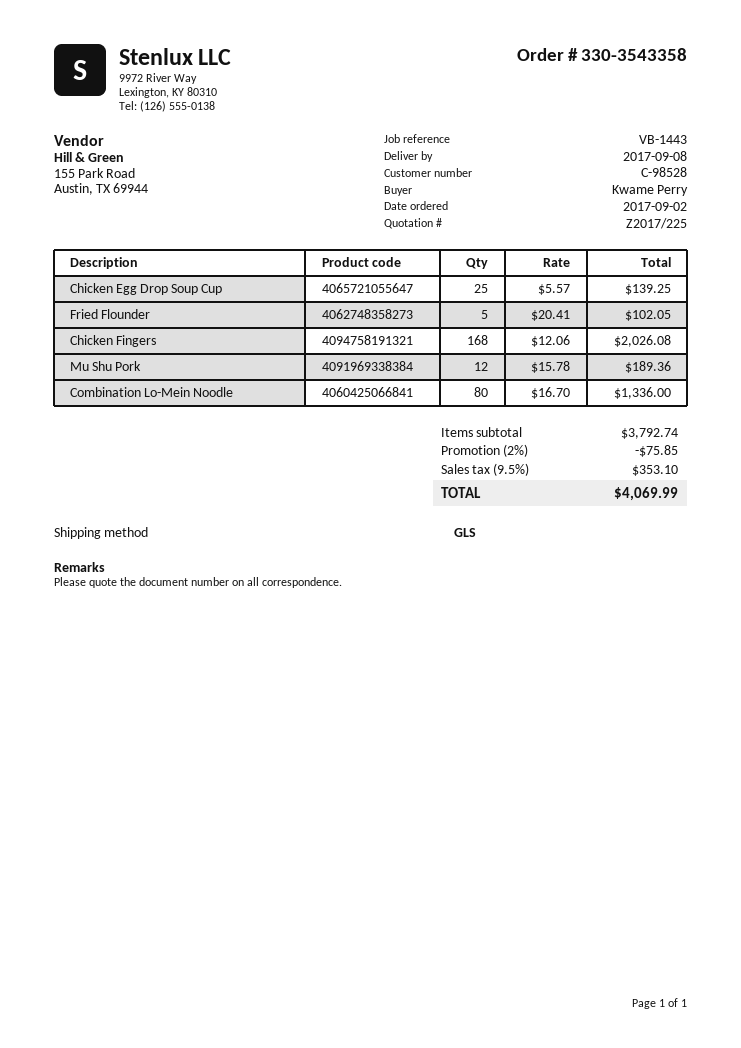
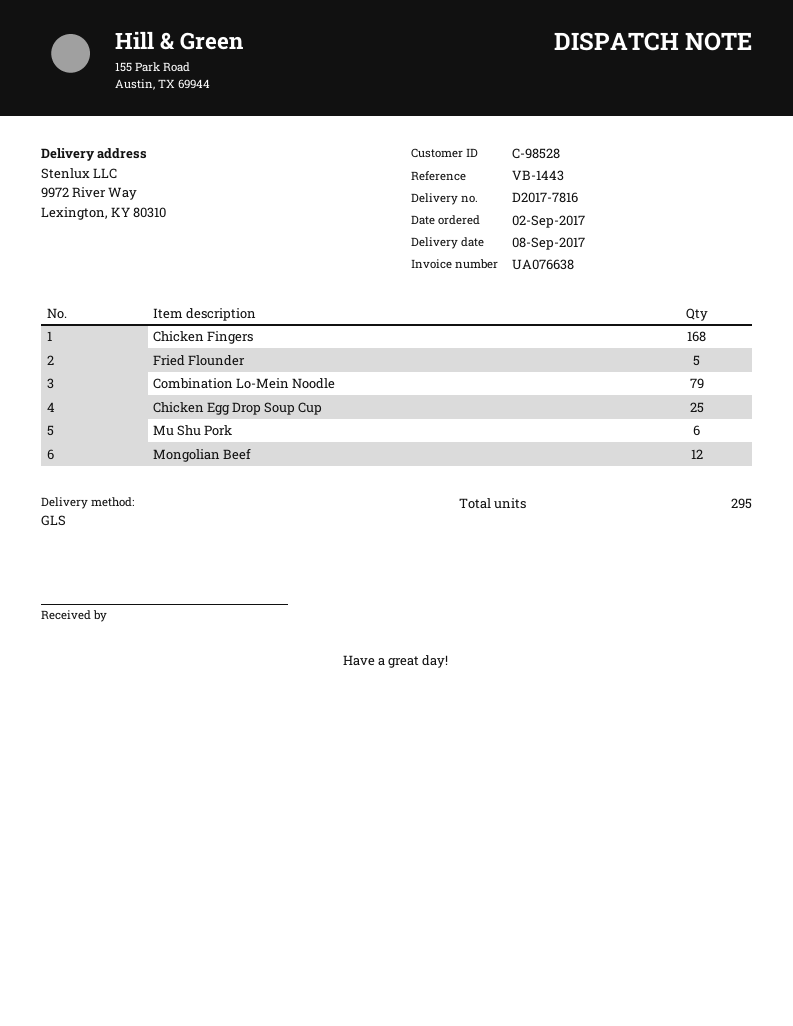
Mu Shu Pork: 12 -> 6
Combination Lo-Mein Noodle: 80 -> 79
Mongolian Beef: none -> 12

